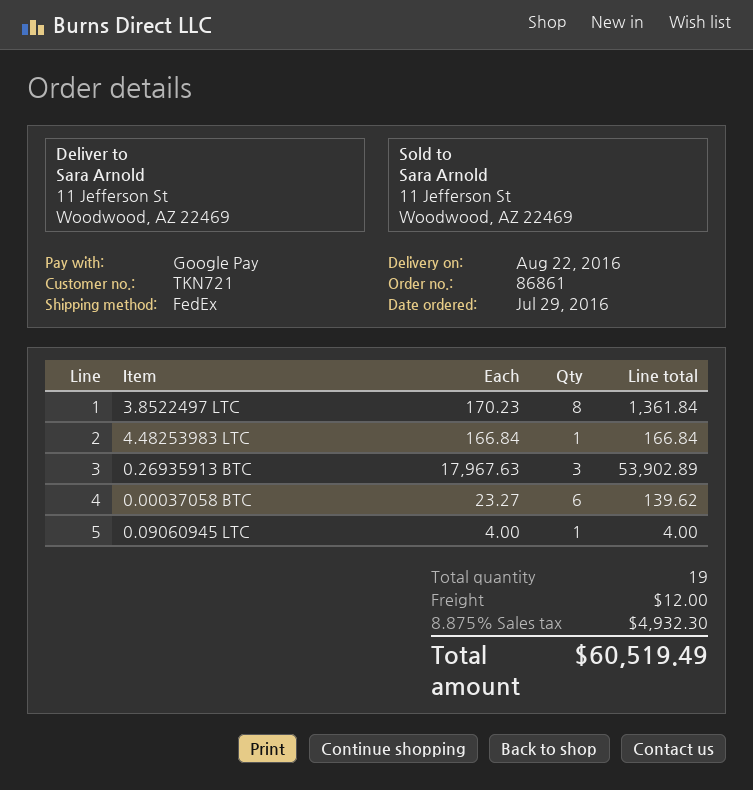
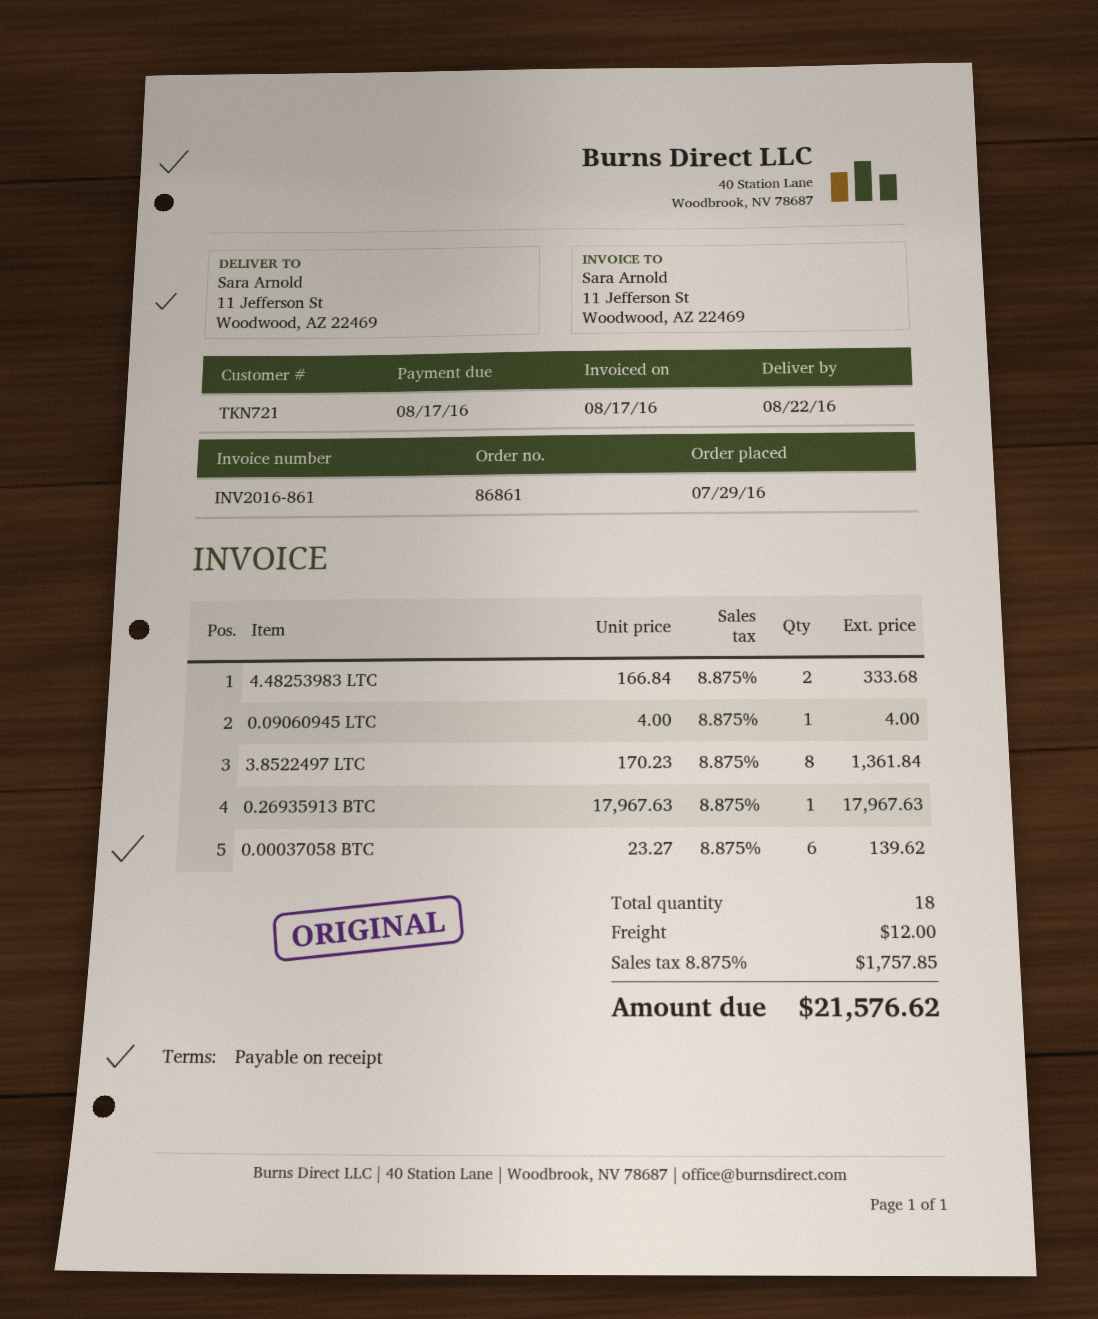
4.48253983 LTC: 1 x 166.84 = 166.84 -> 2 x 166.84 = 333.68
0.26935913 BTC: 3 x 17967.63 = 53902.89 -> 1 x 17967.63 = 17967.63
total quantity: 19 -> 18
tax: 8.875% = 4932.30 -> 8.875% = 1757.85
total: 60519.49 -> 21576.62

